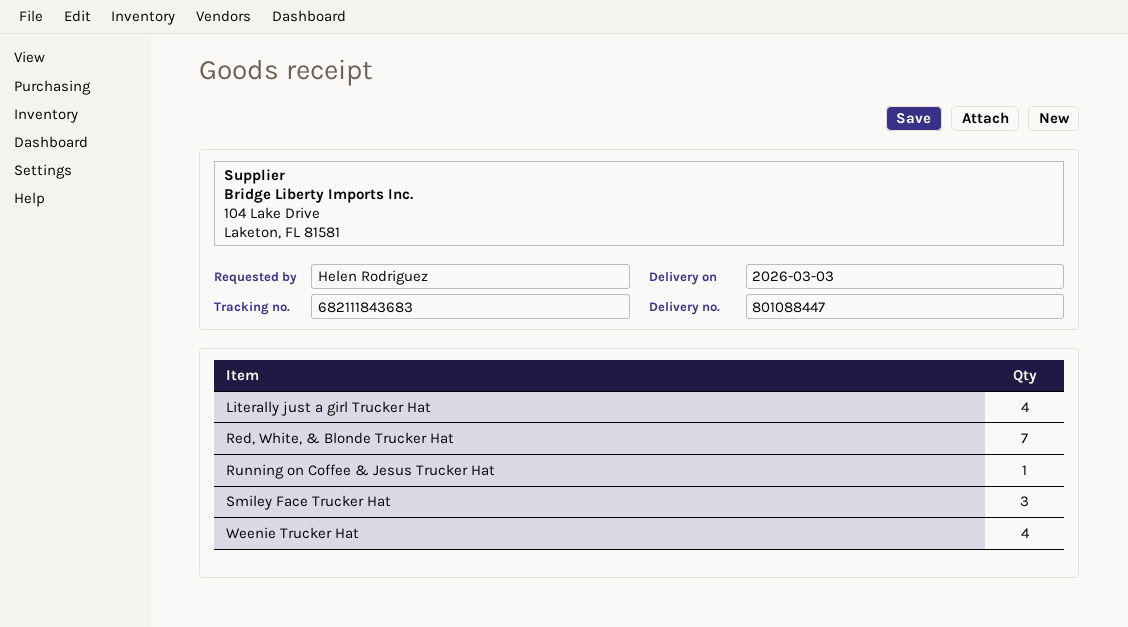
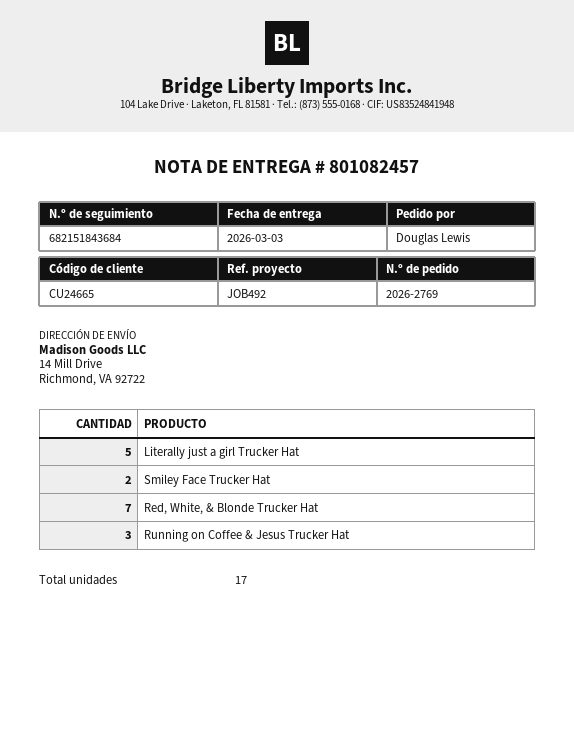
delivery note number: 801088447 -> 801082457
ordered by: Helen Rodriguez -> Douglas Lewis
tracking number: 682111843683 -> 682151843684
Literally just a girl Trucker Hat: 4 -> 5
Running on Coffee & Jesus Trucker Hat: 1 -> 3
Smiley Face Trucker Hat: 3 -> 2
Weenie Trucker Hat: 4 -> none

